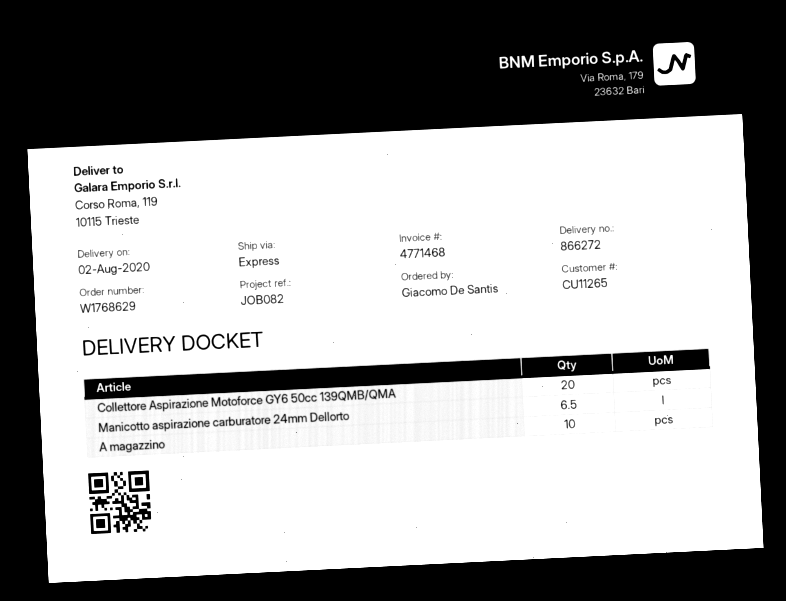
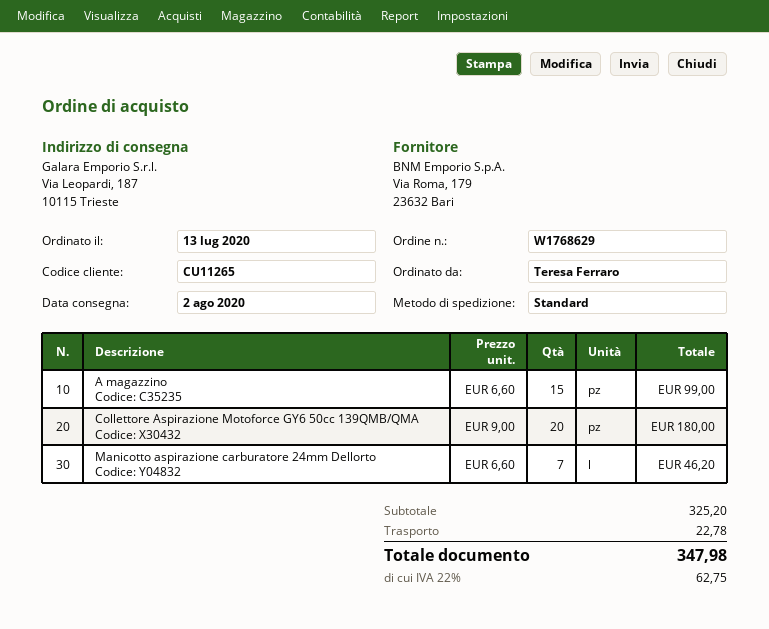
ordered by: Giacomo De Santis -> Teresa Ferraro
shipping method: express -> standard
ship to: Corso Roma, 119, 10115 Trieste -> Via Leopardi, 187, 10115 Trieste
Manicotto aspirazione carburatore 24mm Dellorto: 6.5 -> 7
A magazzino: 10 -> 15

